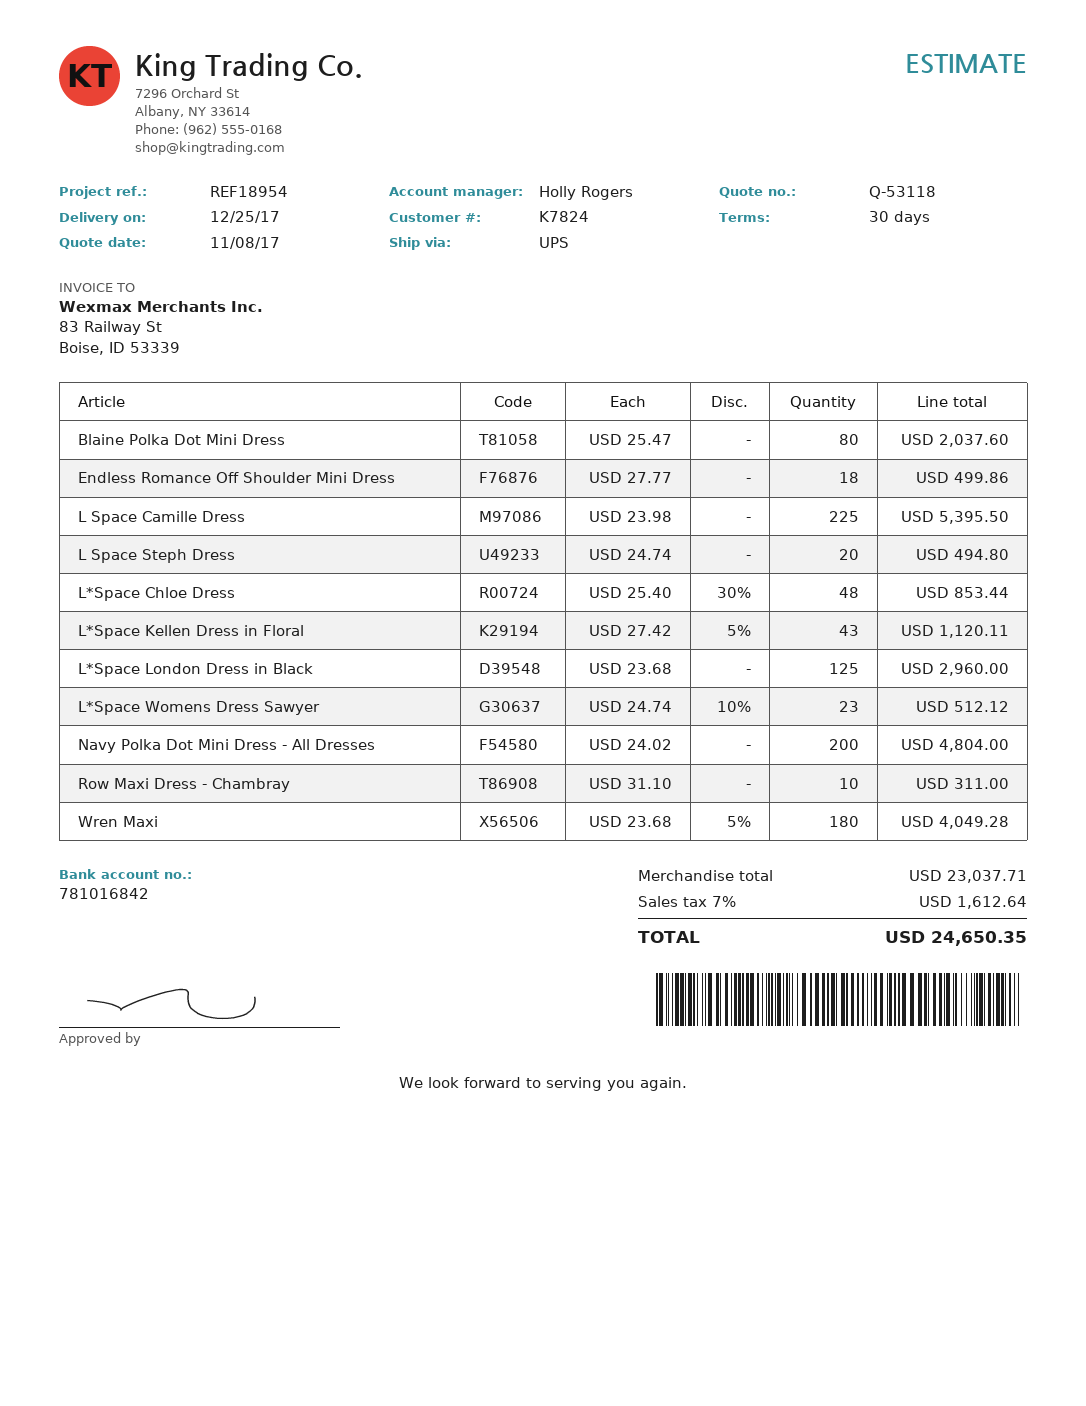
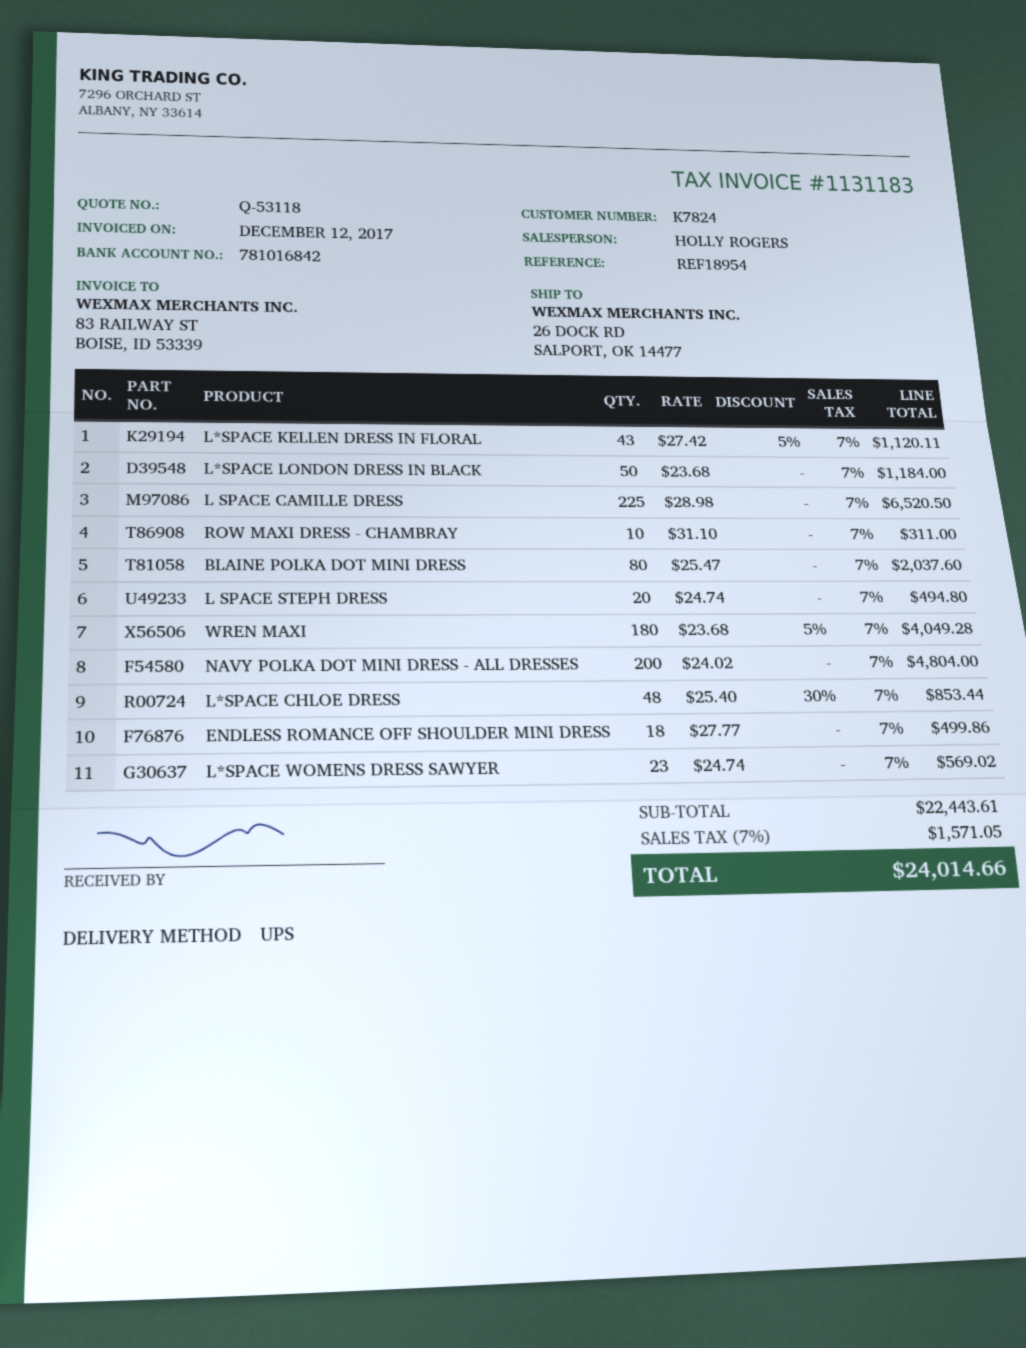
L Space Camille Dress: 225 x 23.98 = 5395.50 -> 225 x 28.98 = 6520.50
L*Space London Dress in Black: 125 x 23.68 = 2960.00 -> 50 x 23.68 = 1184.00
L*Space Womens Dress Sawyer: 23 x 24.74 - 10% = 512.12 -> 23 x 24.74 = 569.02
subtotal: 23037.71 -> 22443.61
tax: 7% = 1612.64 -> 7% = 1571.05
total: 24650.35 -> 24014.66

